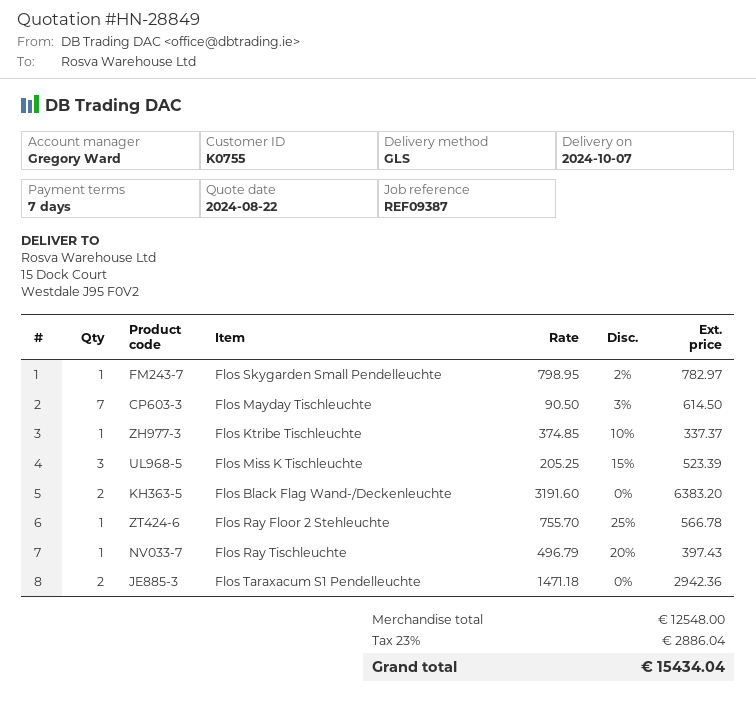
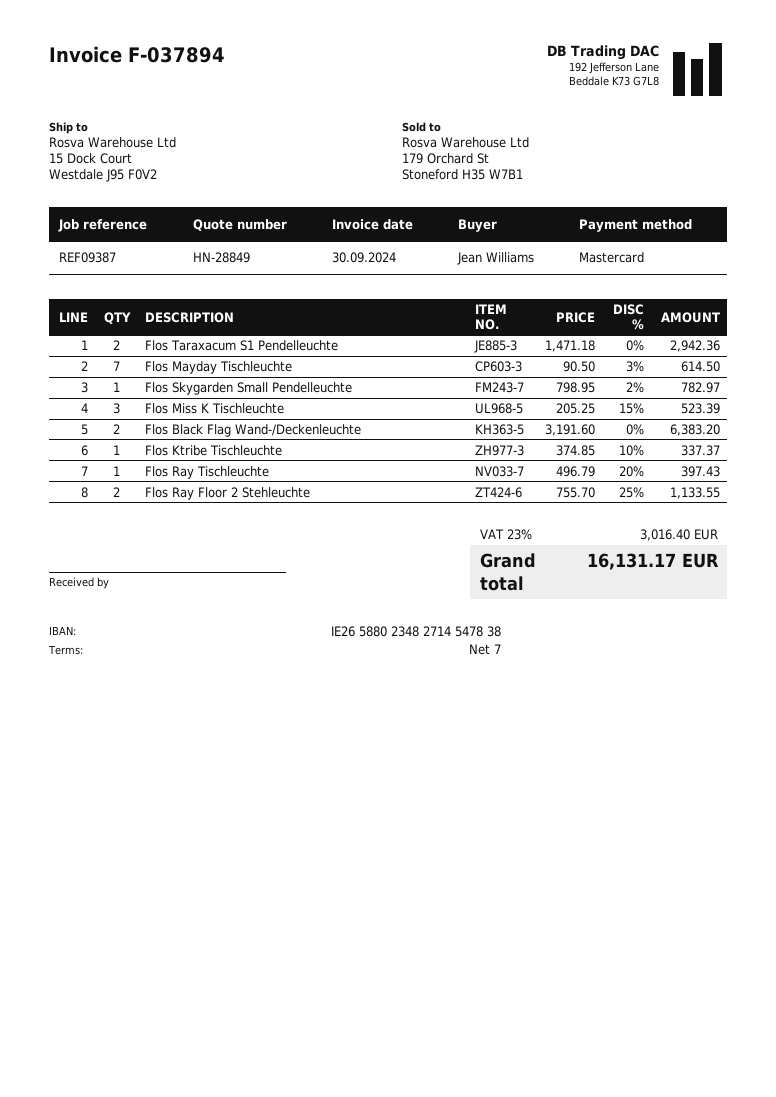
Flos Ray Floor 2 Stehleuchte: 1 x 755.70 - 25% = 566.78 -> 2 x 755.70 - 25% = 1133.55
tax: 23% = 2886.04 -> 23% = 3016.40
total: 15434.04 -> 16131.17

